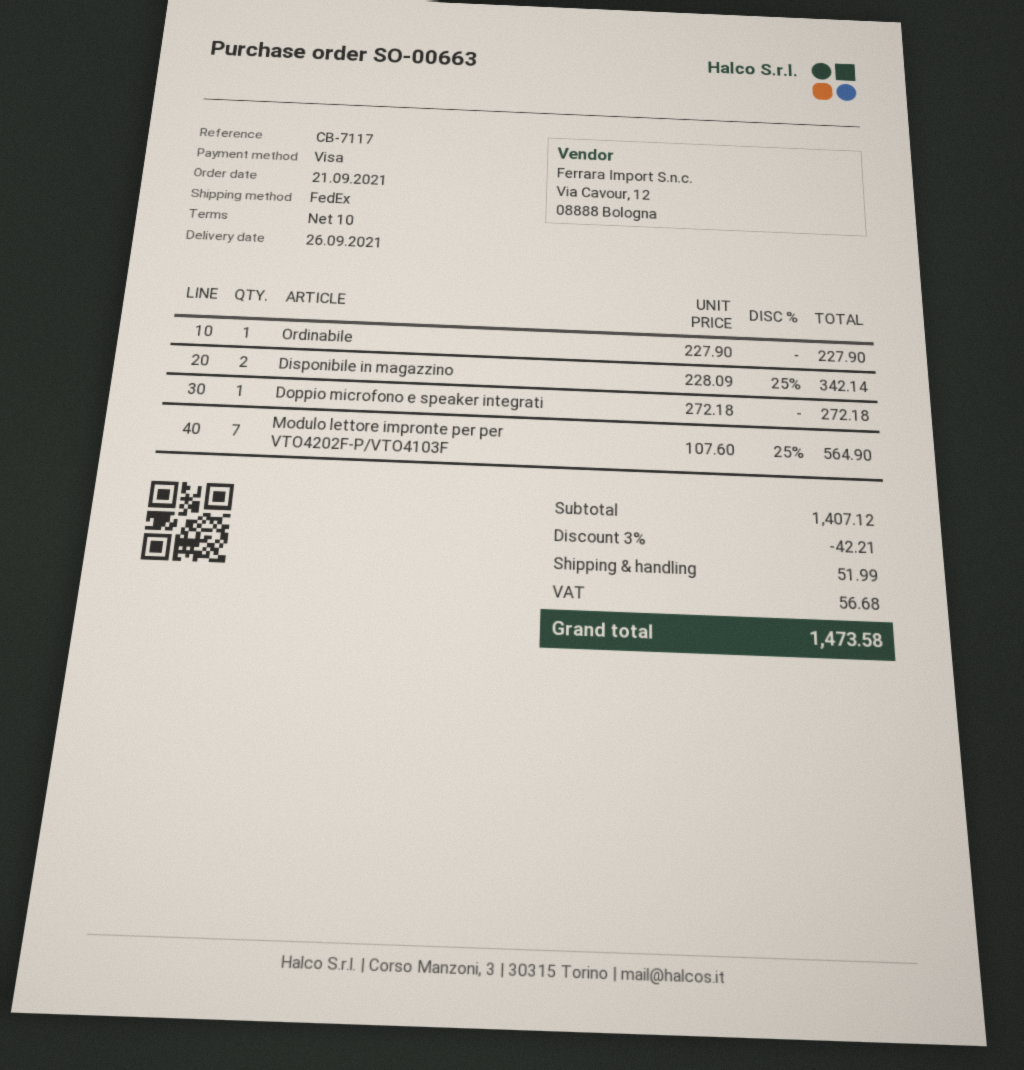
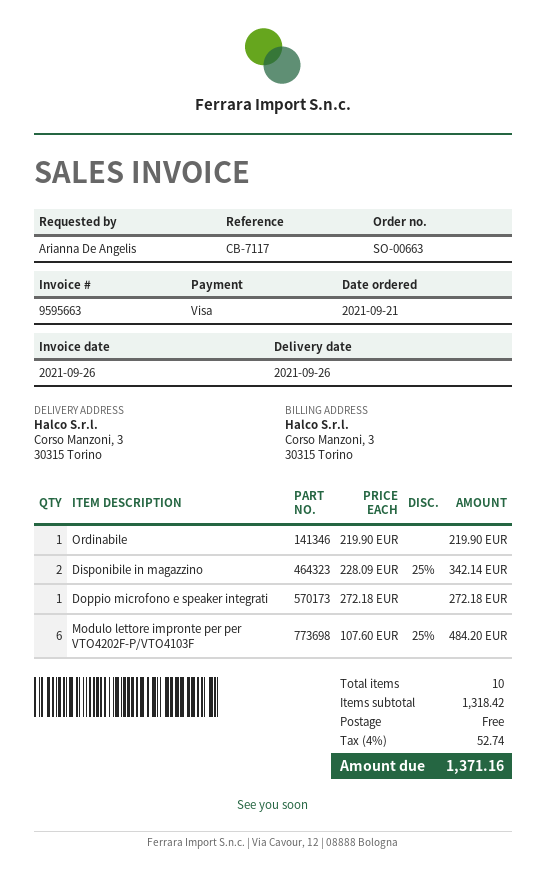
Ordinabile: 1 x 227.90 = 227.90 -> 1 x 219.90 = 219.90
Modulo lettore impronte per per VTO4202F-P/VTO4103F: 7 x 107.60 - 25% = 564.90 -> 6 x 107.60 - 25% = 484.20
subtotal: 1407.12 -> 1318.42
discount: 3% = 42.21 -> none
shipping: 51.99 -> 0.00
tax: 56.68 -> 52.74
total: 1473.58 -> 1371.16

